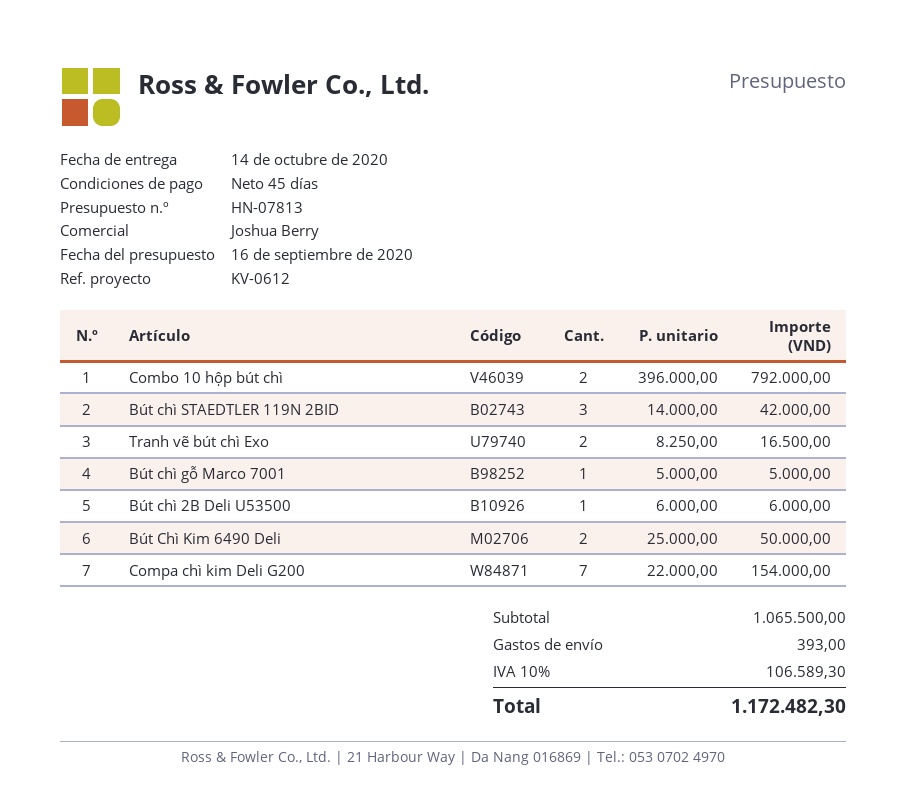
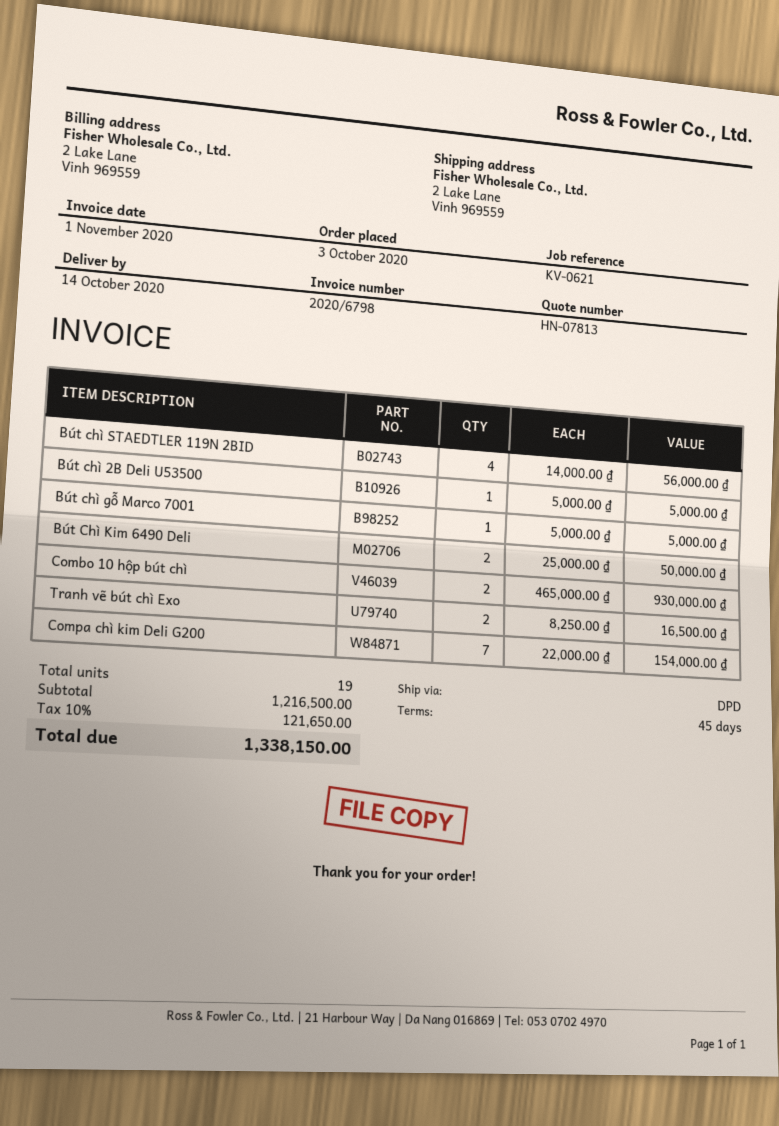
reference: KV-0612 -> KV-0621
Combo 10 hộp bút chì: 2 x 396000.00 = 792000.00 -> 2 x 465000.00 = 930000.00
Bút chì STAEDTLER 119N 2BID: 3 x 14000.00 = 42000.00 -> 4 x 14000.00 = 56000.00
Bút chì 2B Deli U53500: 1 x 6000.00 = 6000.00 -> 1 x 5000.00 = 5000.00
subtotal: 1065500.00 -> 1216500.00
shipping: 393.00 -> none
tax: 10% = 106589.30 -> 10% = 121650.00
total: 1172482.30 -> 1338150.00

